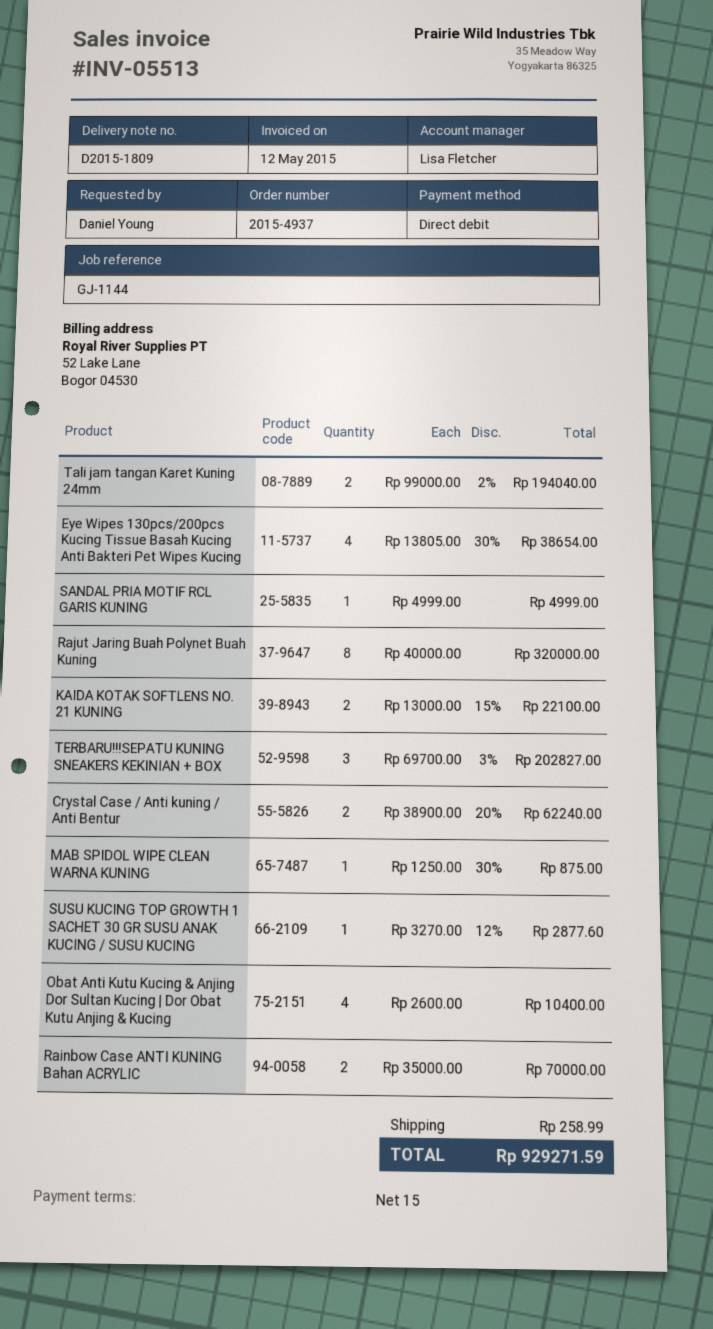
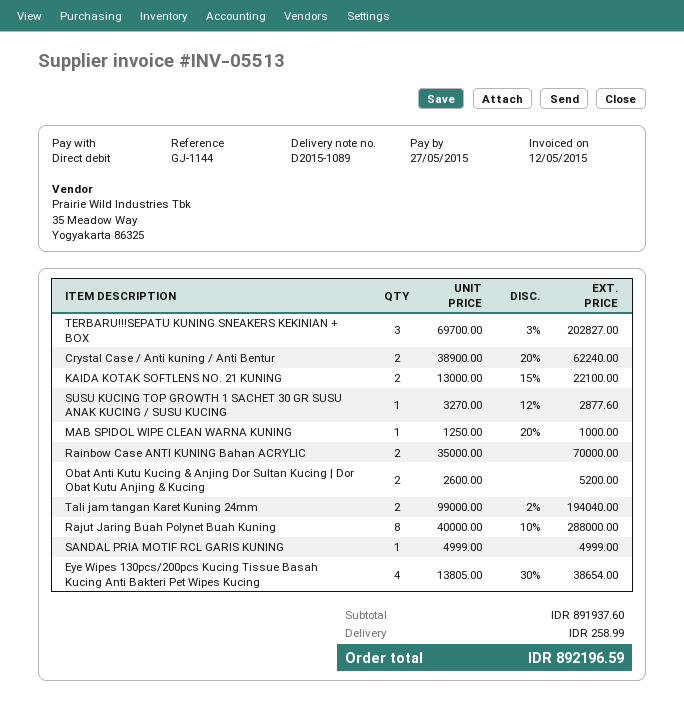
delivery note number: D2015-1809 -> D2015-1089
Rajut Jaring Buah Polynet Buah Kuning: 8 x 40000.00 = 320000.00 -> 8 x 40000.00 - 10% = 288000.00
MAB SPIDOL WIPE CLEAN WARNA KUNING: 1 x 1250.00 - 30% = 875.00 -> 1 x 1250.00 - 20% = 1000.00
Obat Anti Kutu Kucing & Anjing Dor Sultan Kucing | Dor Obat Kutu Anjing & Kucing: 4 x 2600.00 = 10400.00 -> 2 x 2600.00 = 5200.00
total: 929271.59 -> 892196.59

